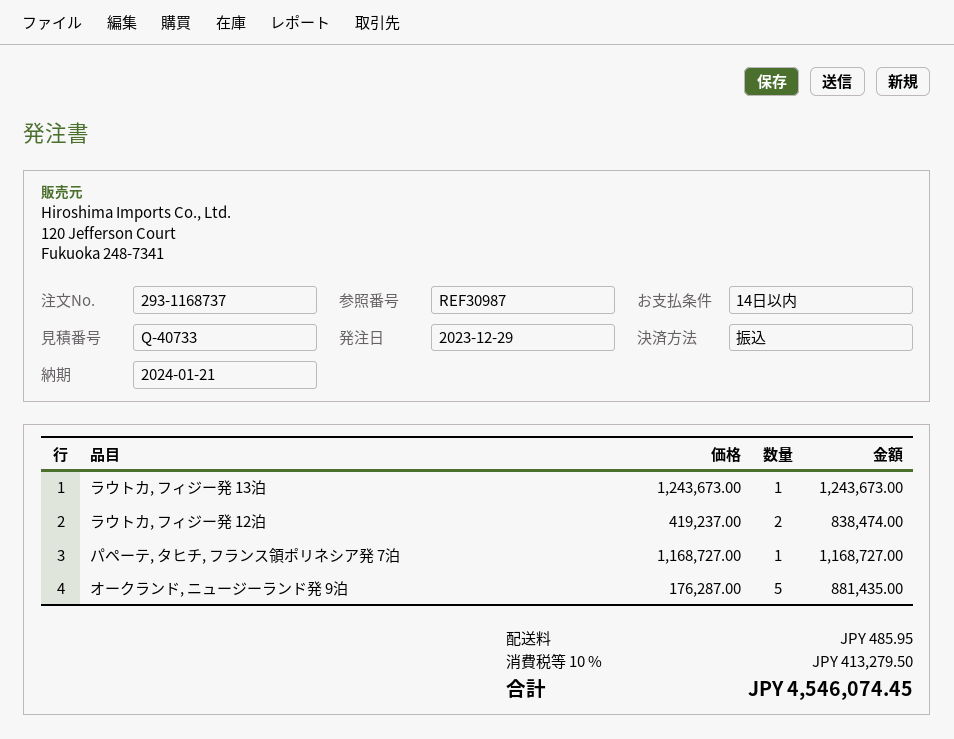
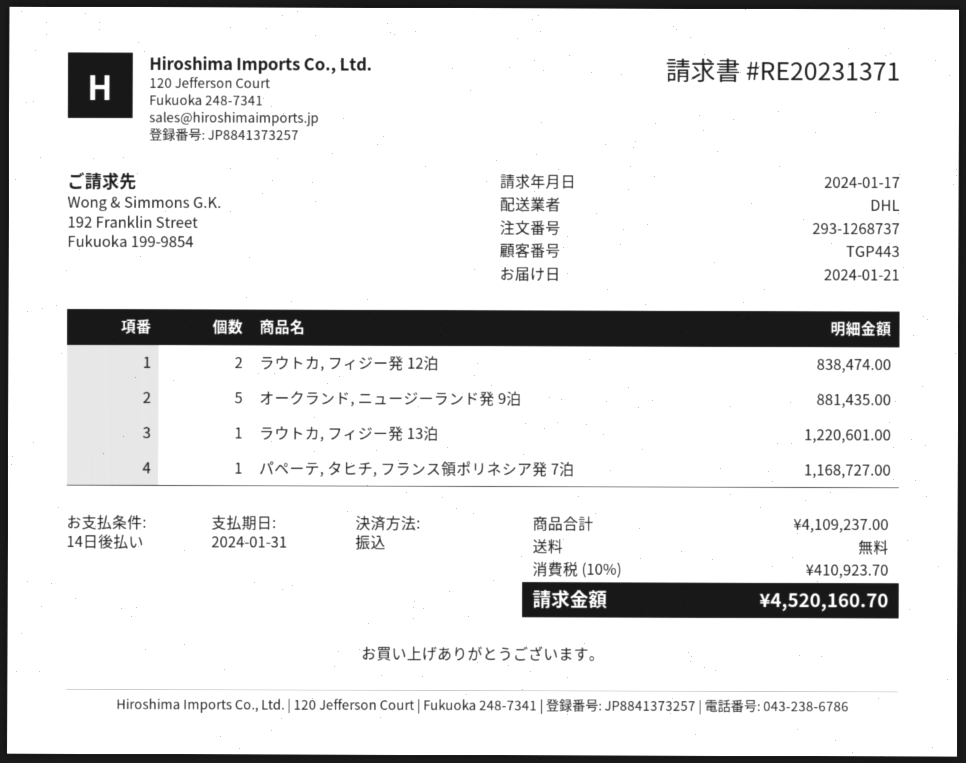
order number: 293-1168737 -> 293-1268737
ラウトカ, フィジー発 13泊: 1 for 1243673.00 -> 1 for 1220601.00
shipping: 485.95 -> 0.00
tax: 10% = 413279.50 -> 10% = 410923.70
total: 4546074.45 -> 4520160.70

